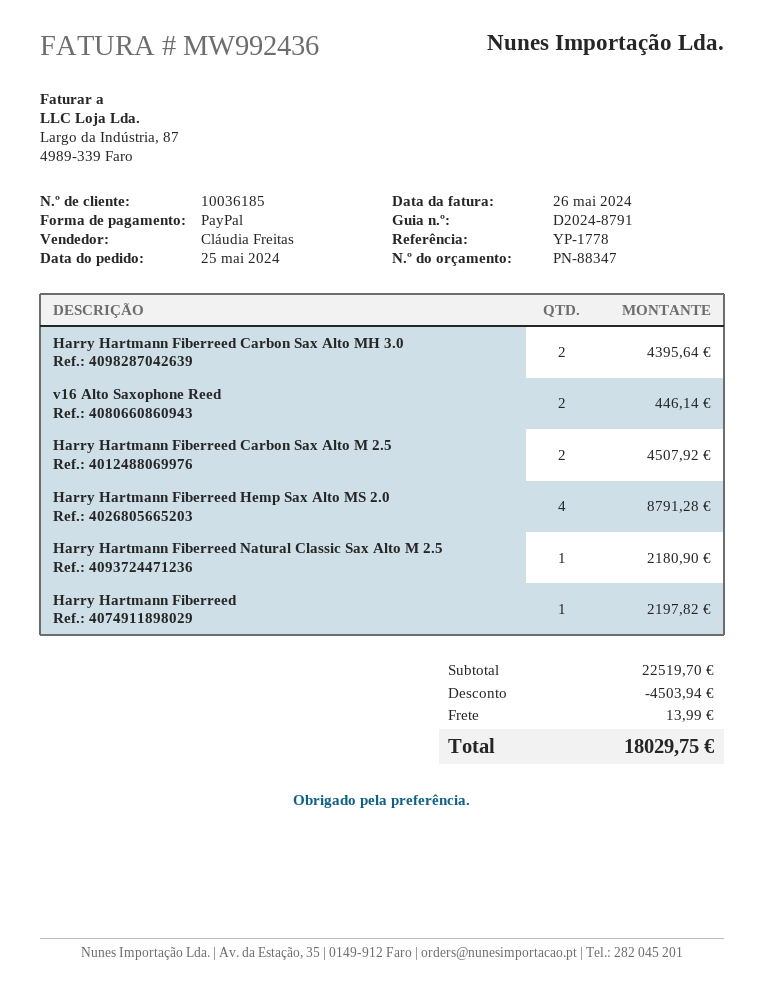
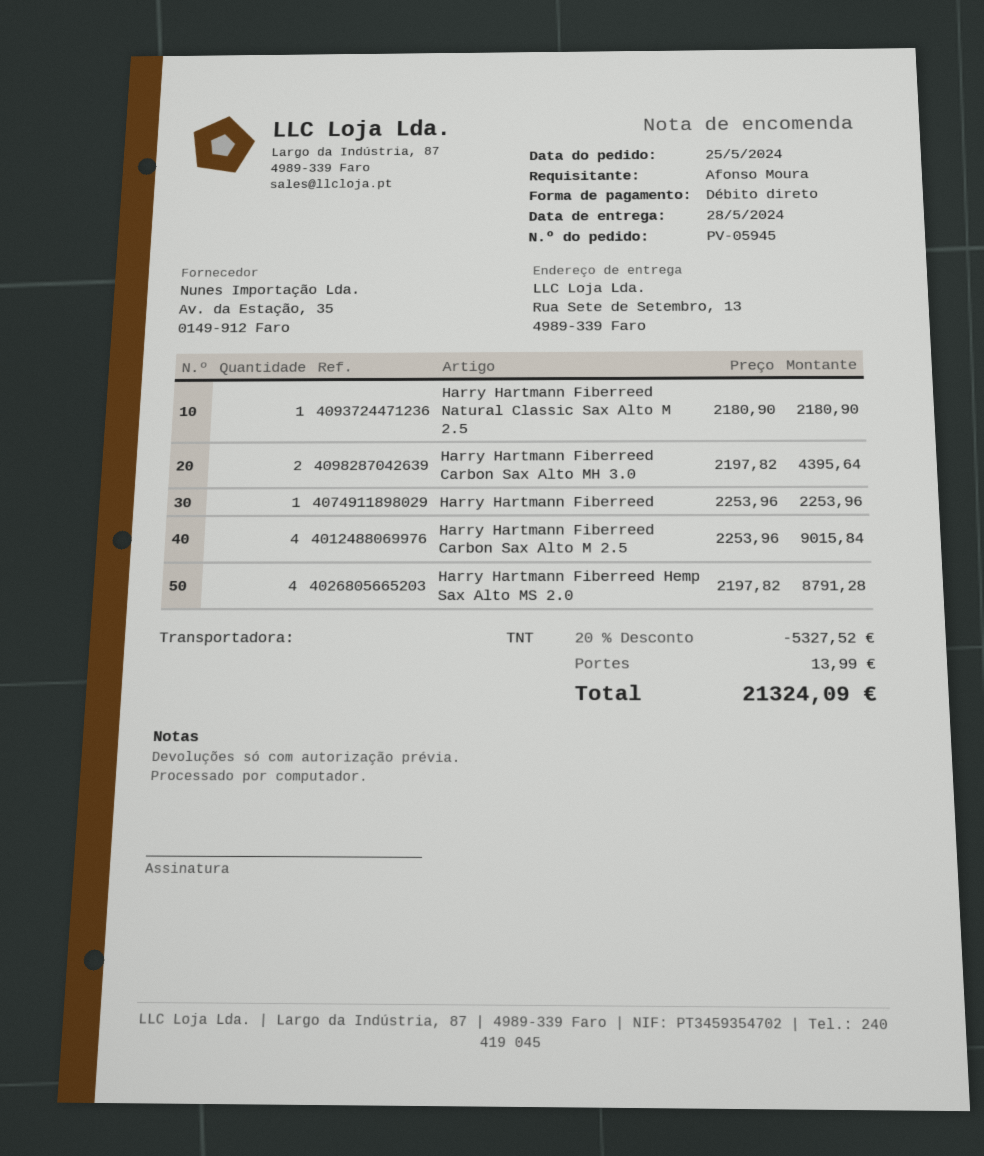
payment method: PayPal -> direct debit
v16 Alto Saxophone Reed: 2 for 446.14 -> none
Harry Hartmann Fiberreed Carbon Sax Alto M 2.5: 2 for 4507.92 -> 4 for 9015.84
Harry Hartmann Fiberreed: 1 for 2197.82 -> 1 for 2253.96
discount: 4503.94 -> 5327.52
total: 18029.75 -> 21324.09

